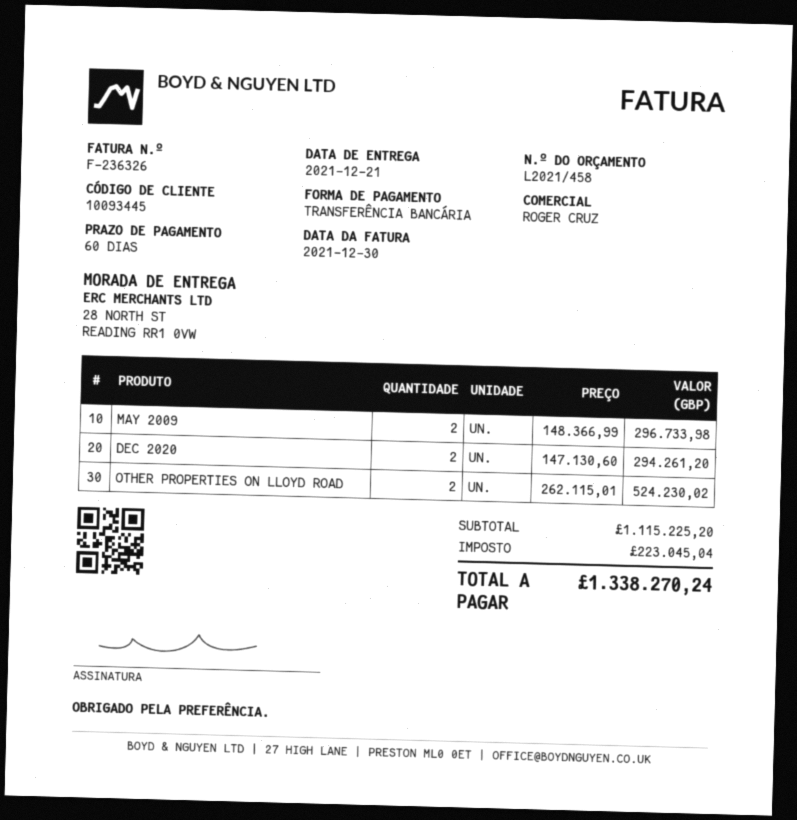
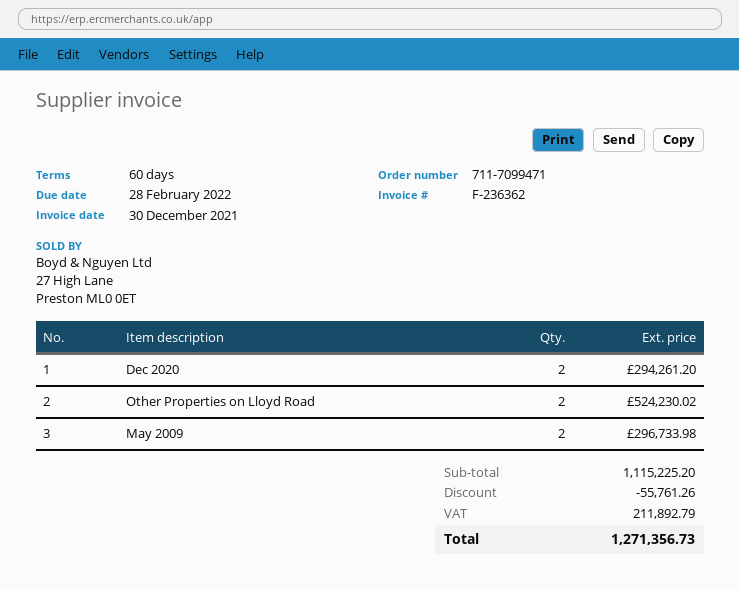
invoice number: F-236326 -> F-236362
discount: none -> 55761.26
tax: 223045.04 -> 211892.79
total: 1338270.24 -> 1271356.73

